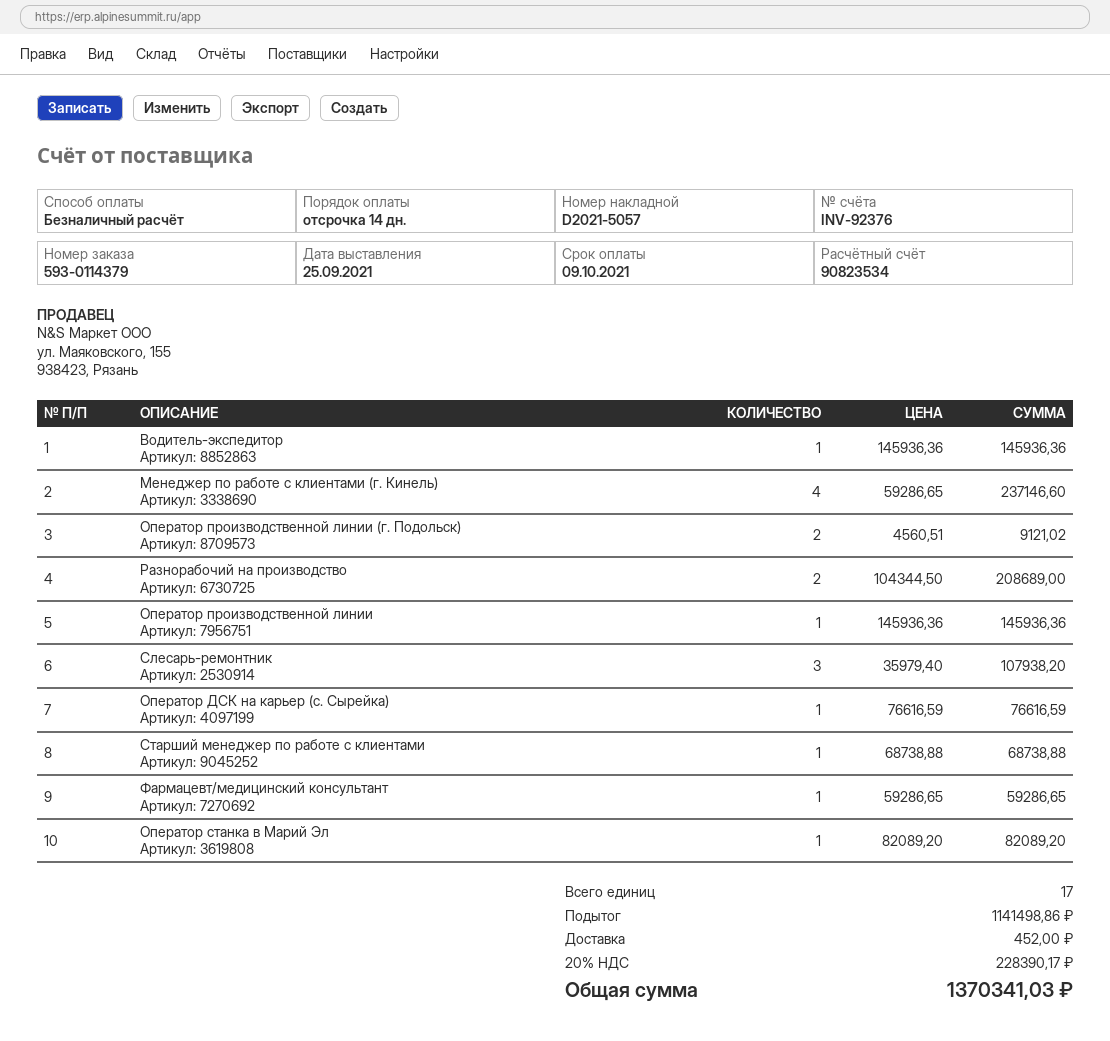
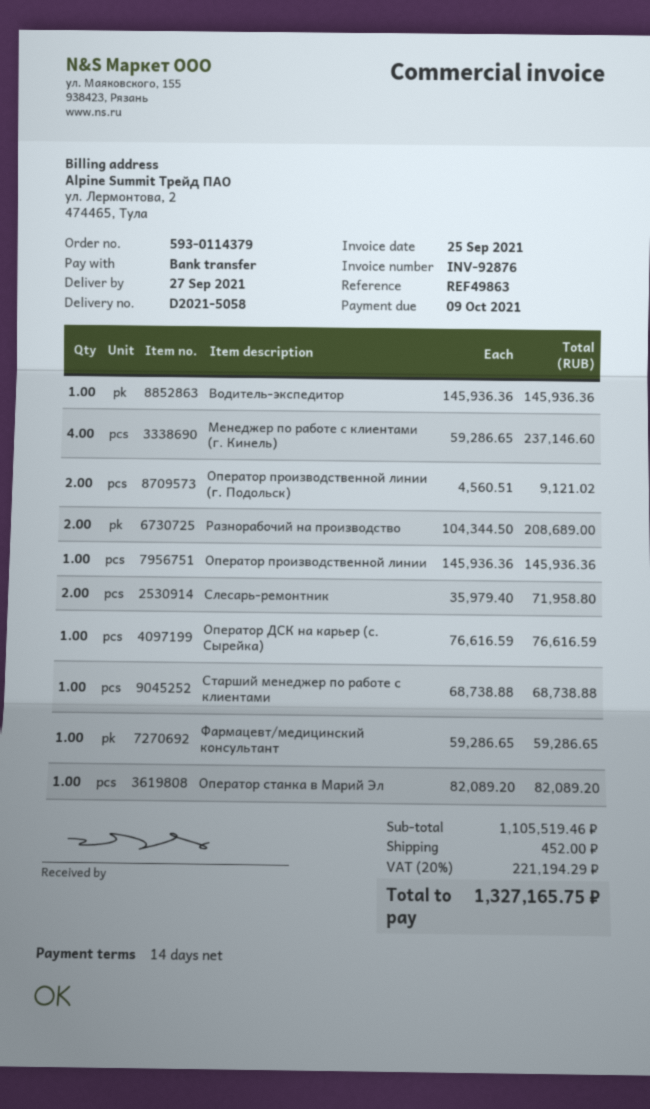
delivery note number: D2021-5057 -> D2021-5058
invoice number: INV-92376 -> INV-92876
Слесарь-ремонтник: 3 x 35979.40 = 107938.20 -> 2 x 35979.40 = 71958.80
subtotal: 1141498.86 -> 1105519.46
tax: 20% = 228390.17 -> 20% = 221194.29
total: 1370341.03 -> 1327165.75

